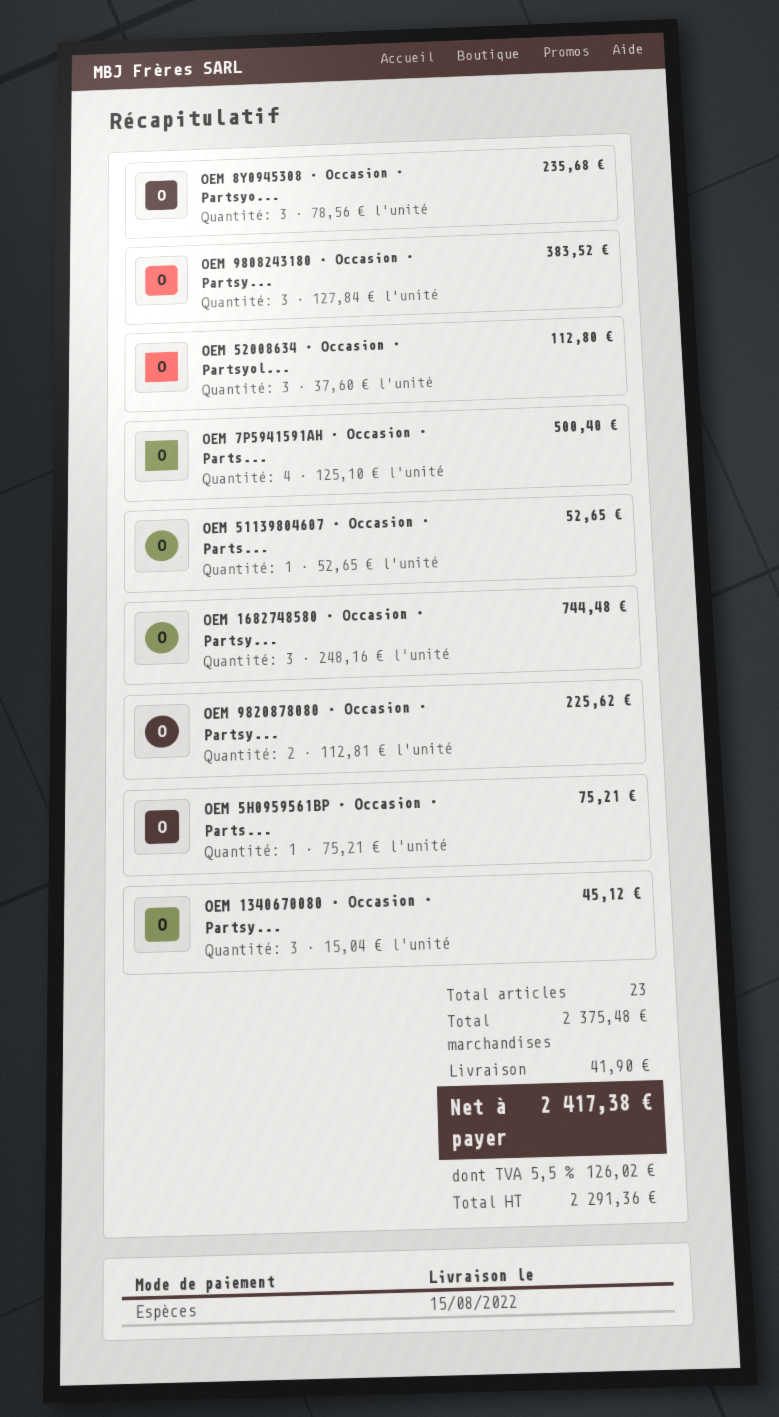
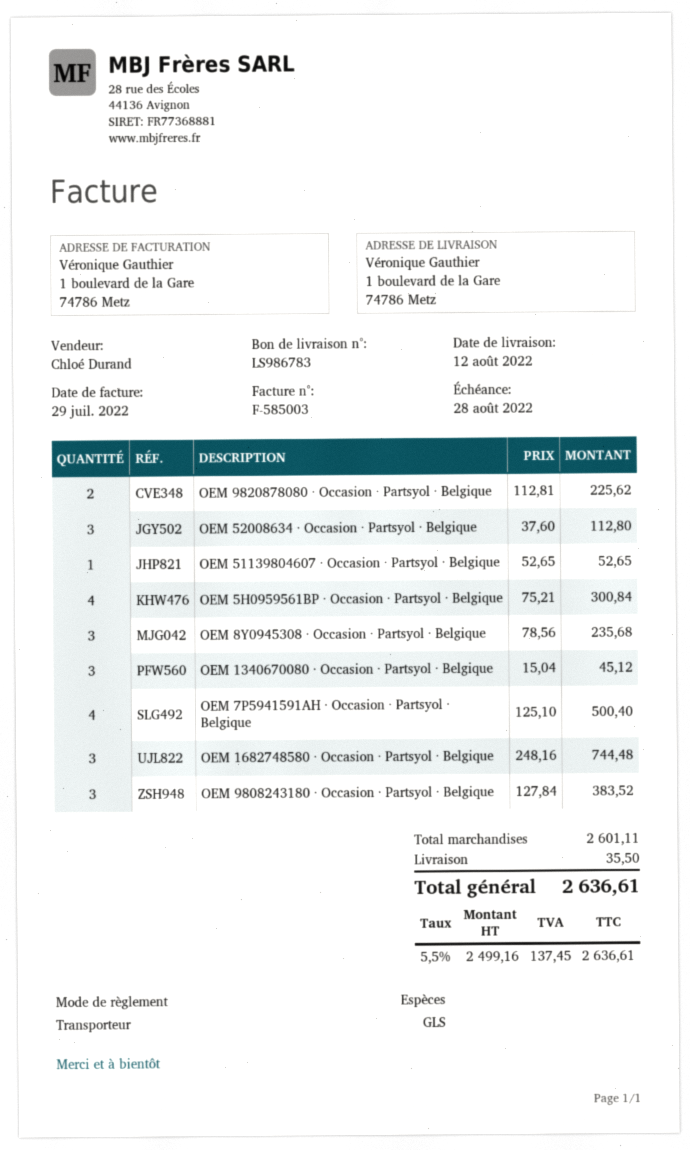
delivery date: 2022-08-15 -> 2022-08-12
OEM 5H0959561BP · Occasion · Parts...: 1 x 75.21 = 75.21 -> 4 x 75.21 = 300.84
subtotal: 2375.48 -> 2601.11
shipping: 41.90 -> 35.50
net: 2291.36 -> 2499.16
tax: 5.5% = 126.02 -> 5.5% = 137.45
total: 2417.38 -> 2636.61

